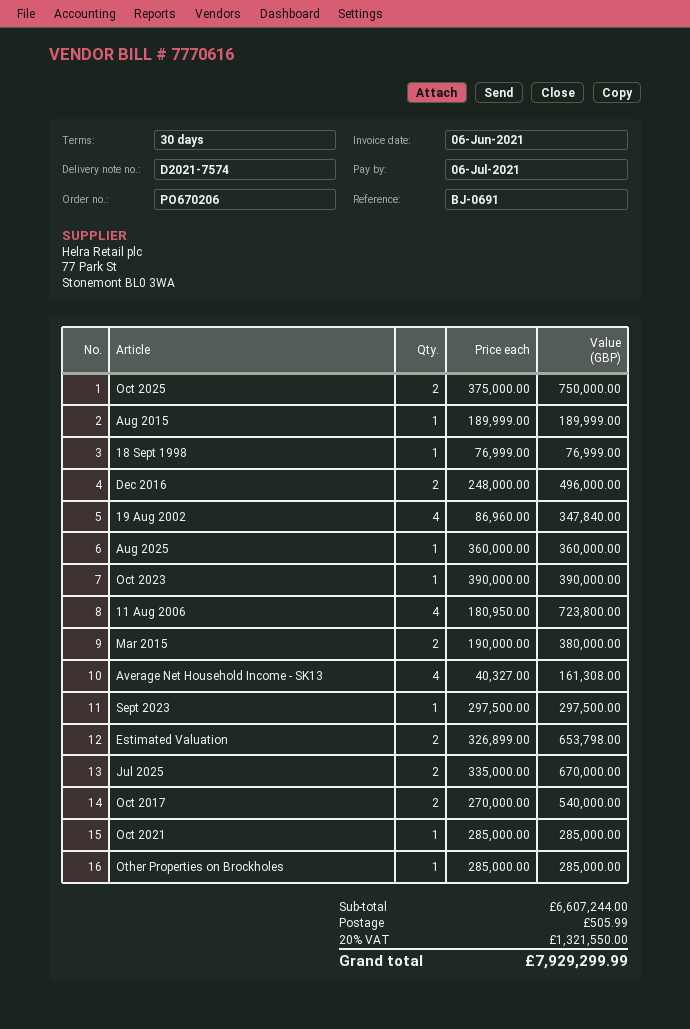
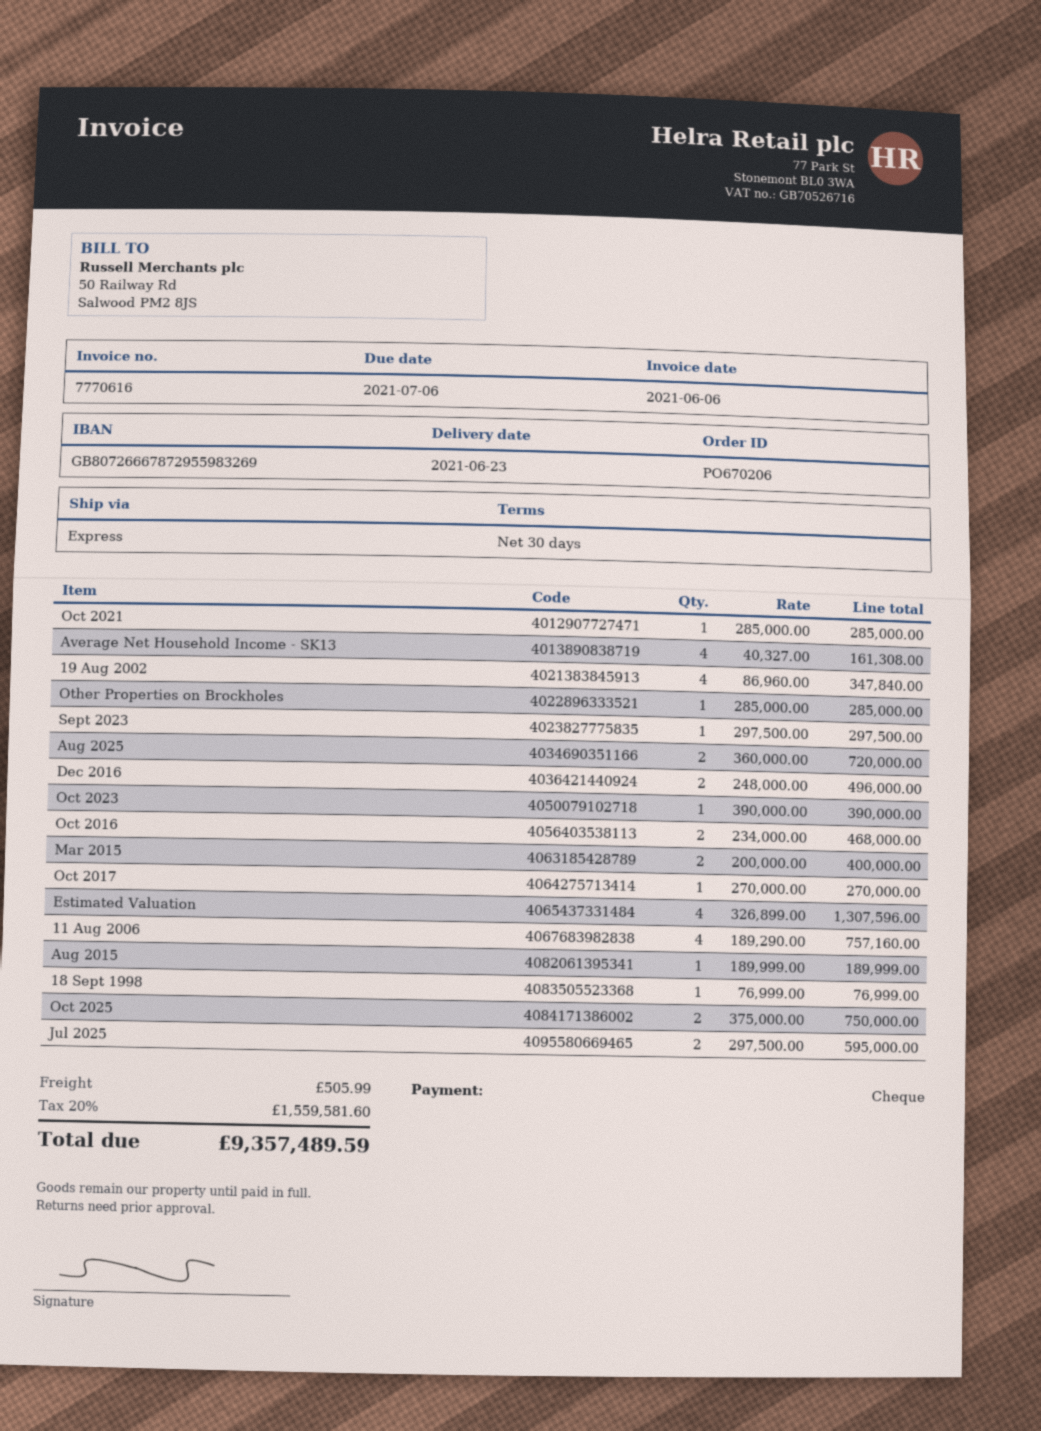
Aug 2025: 1 x 360000.00 = 360000.00 -> 2 x 360000.00 = 720000.00
11 Aug 2006: 4 x 180950.00 = 723800.00 -> 4 x 189290.00 = 757160.00
Mar 2015: 2 x 190000.00 = 380000.00 -> 2 x 200000.00 = 400000.00
Estimated Valuation: 2 x 326899.00 = 653798.00 -> 4 x 326899.00 = 1307596.00
Jul 2025: 2 x 335000.00 = 670000.00 -> 2 x 297500.00 = 595000.00
Oct 2017: 2 x 270000.00 = 540000.00 -> 1 x 270000.00 = 270000.00
Oct 2016: none -> 2 x 234000.00 = 468000.00
tax: 20% = 1321550.00 -> 20% = 1559581.60
total: 7929299.99 -> 9357489.59

